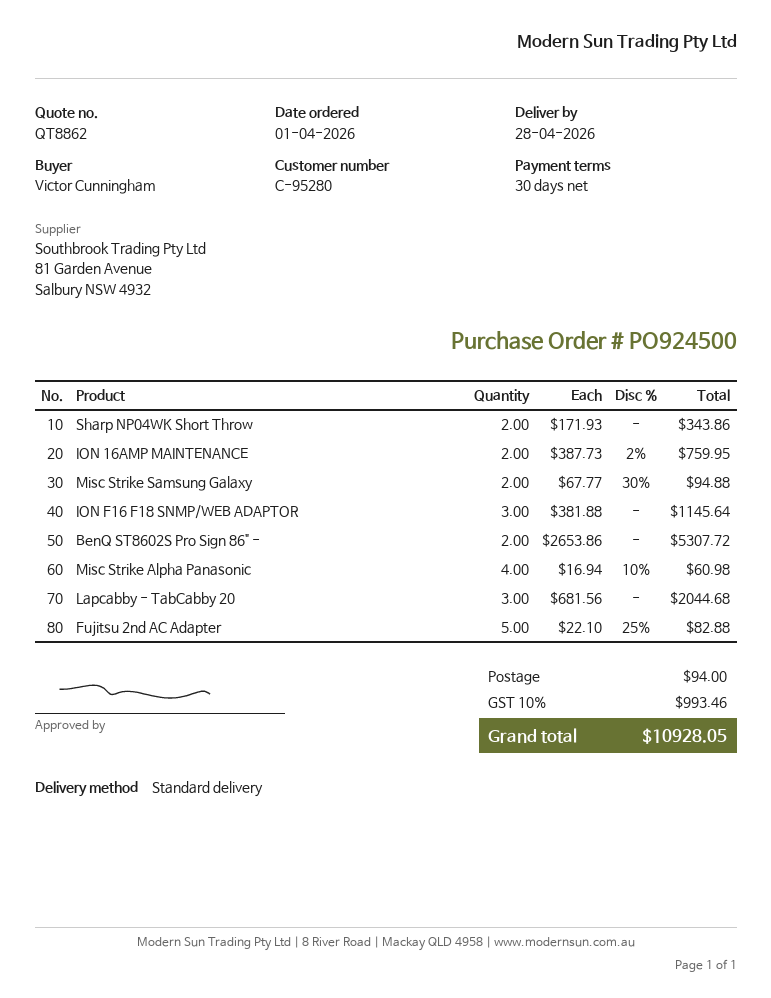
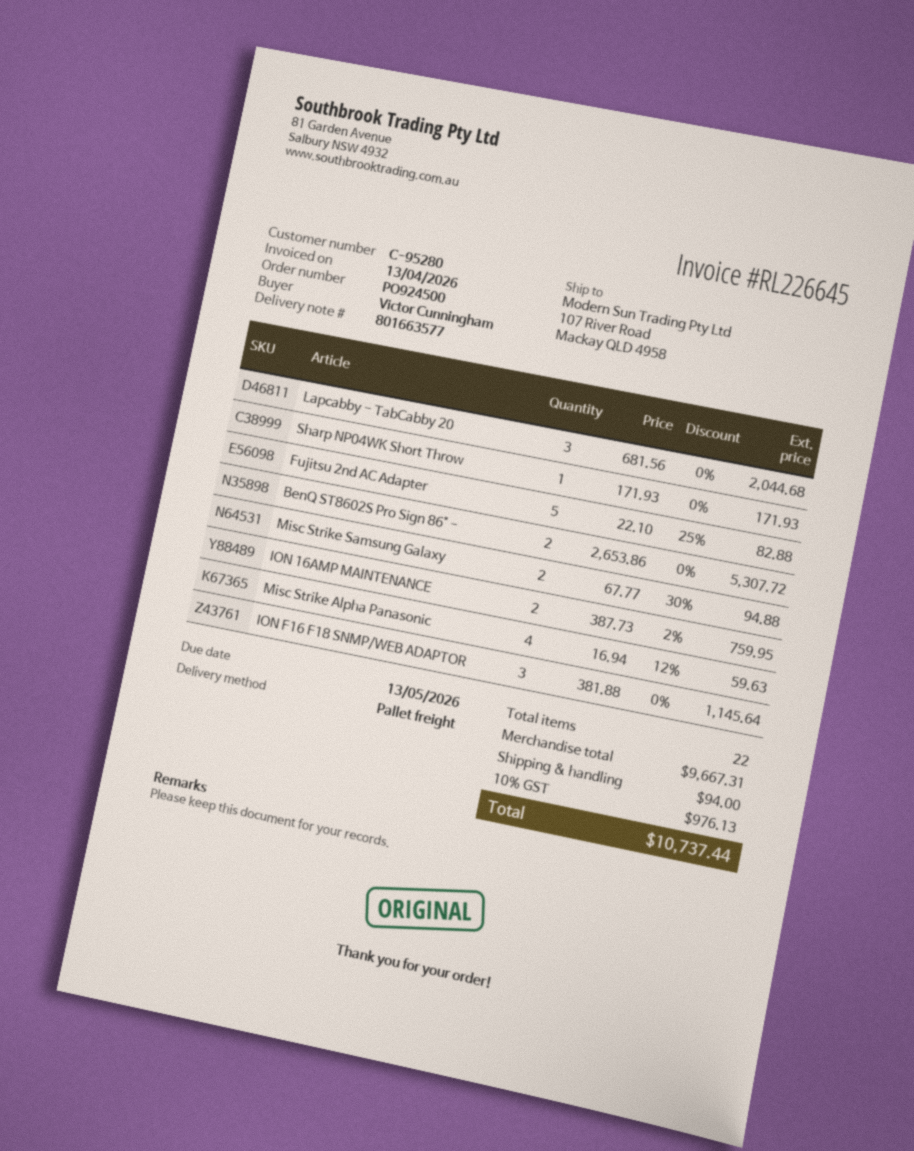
shipping method: standard -> pallet freight
Sharp NP04WK Short Throw: 2 x 171.93 = 343.86 -> 1 x 171.93 = 171.93
Misc Strike Alpha Panasonic: 4 x 16.94 - 10% = 60.98 -> 4 x 16.94 - 12% = 59.63
tax: 10% = 993.46 -> 10% = 976.13
total: 10928.05 -> 10737.44

